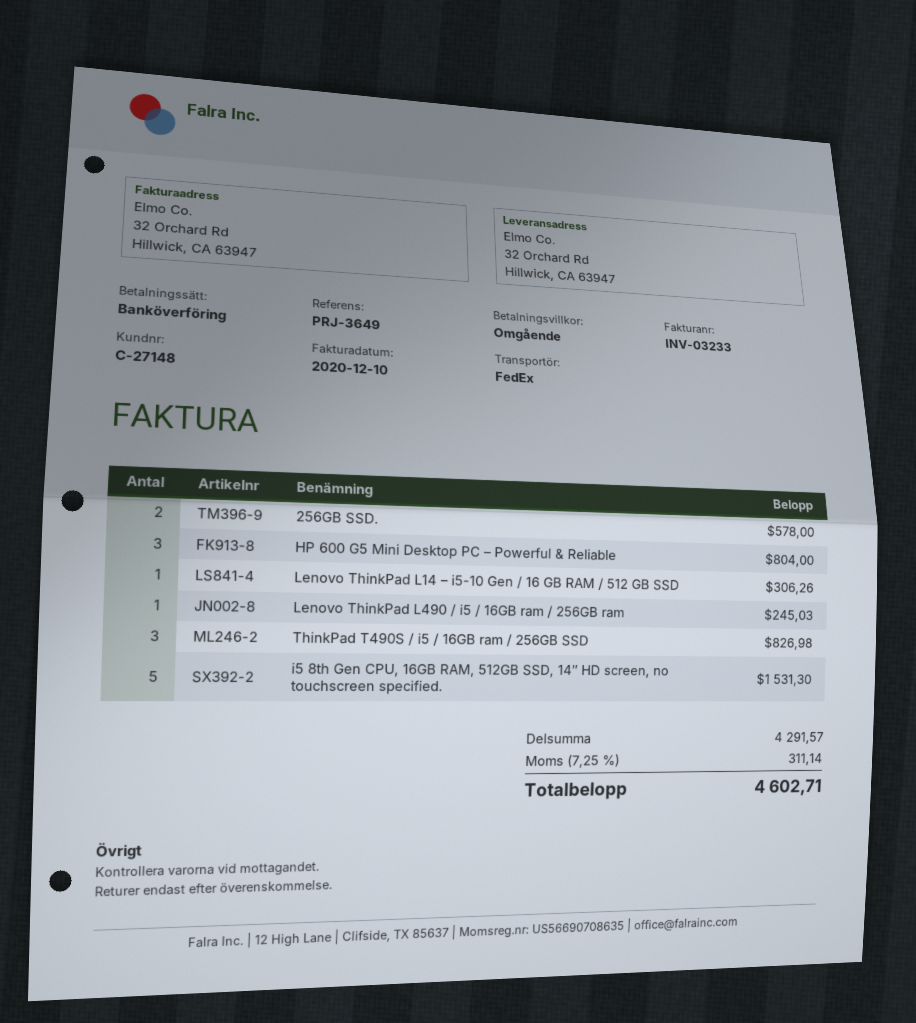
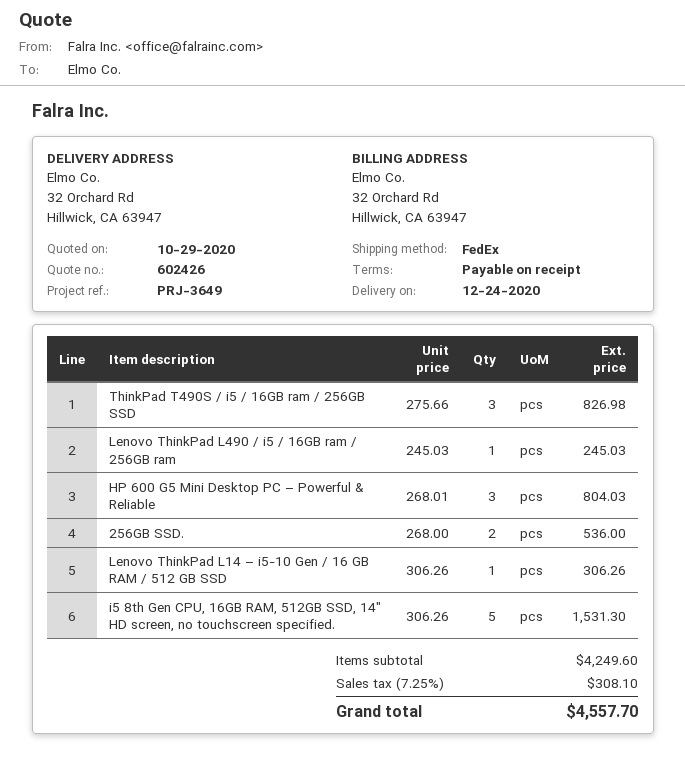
256GB SSD.: 2 for 578.00 -> 2 for 536.00
HP 600 G5 Mini Desktop PC – Powerful & Reliable: 3 for 804.00 -> 3 for 804.03
subtotal: 4291.57 -> 4249.60
tax: 7.25% = 311.14 -> 7.25% = 308.10
total: 4602.71 -> 4557.70

